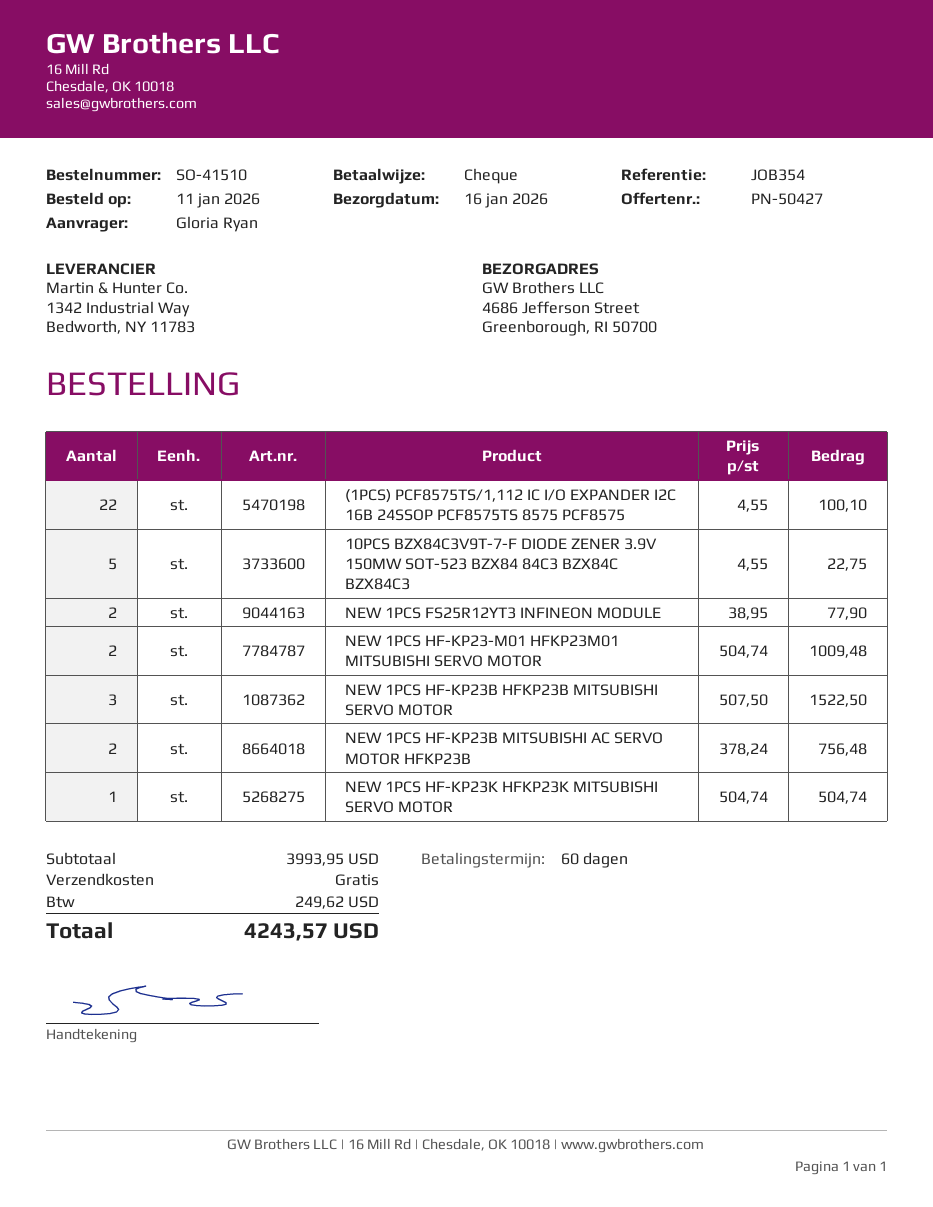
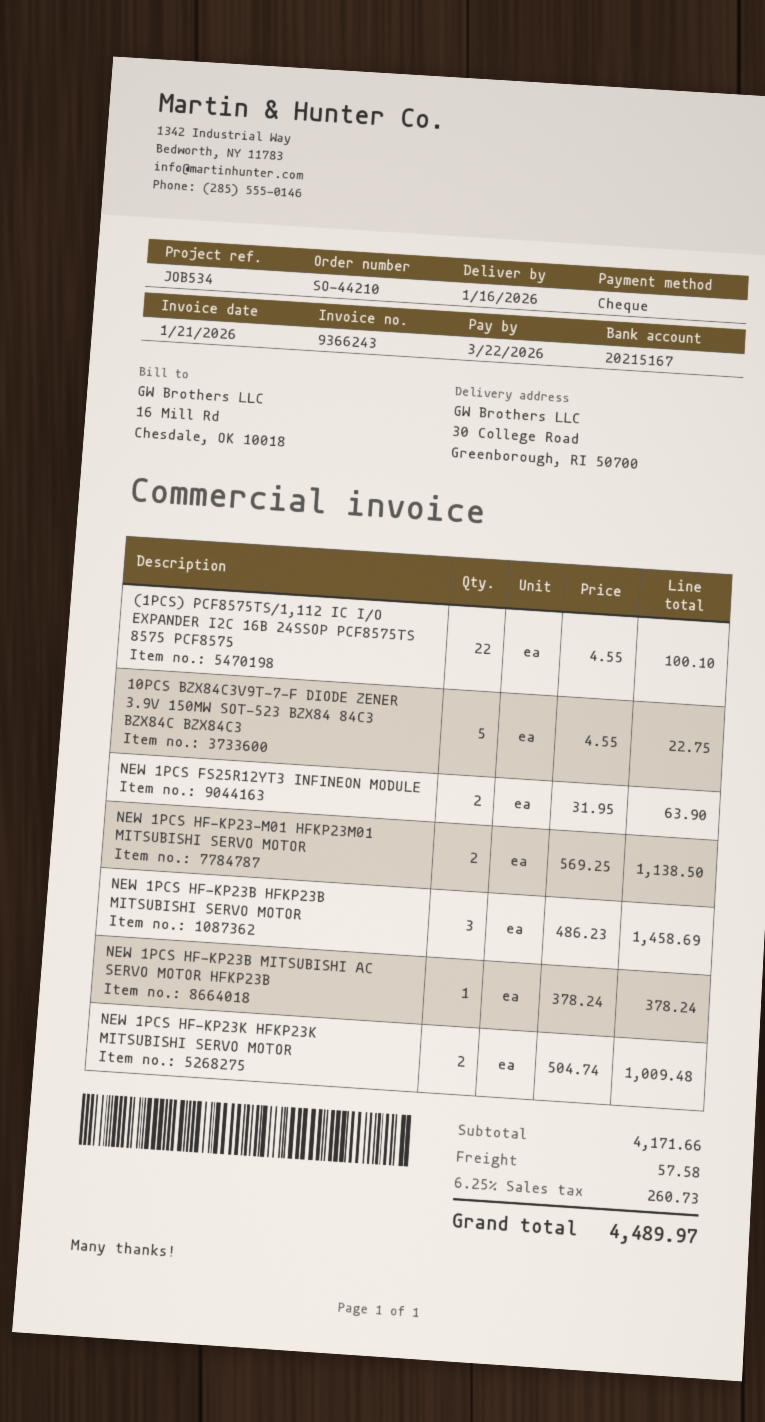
order number: SO-41510 -> SO-44210
reference: JOB354 -> JOB534
ship to: 4686 Jefferson Street, Greenborough, RI 50700 -> 30 College Road, Greenborough, RI 50700
NEW 1PCS FS25R12YT3 INFINEON MODULE: 2 x 38.95 = 77.90 -> 2 x 31.95 = 63.90
NEW 1PCS HF-KP23-M01 HFKP23M01 MITSUBISHI SERVO MOTOR: 2 x 504.74 = 1009.48 -> 2 x 569.25 = 1138.50
NEW 1PCS HF-KP23B HFKP23B MITSUBISHI SERVO MOTOR: 3 x 507.50 = 1522.50 -> 3 x 486.23 = 1458.69
NEW 1PCS HF-KP23B MITSUBISHI AC SERVO MOTOR HFKP23B: 2 x 378.24 = 756.48 -> 1 x 378.24 = 378.24
NEW 1PCS HF-KP23K HFKP23K MITSUBISHI SERVO MOTOR: 1 x 504.74 = 504.74 -> 2 x 504.74 = 1009.48
subtotal: 3993.95 -> 4171.66
shipping: 0.00 -> 57.58
tax: 249.62 -> 260.73
total: 4243.57 -> 4489.97

